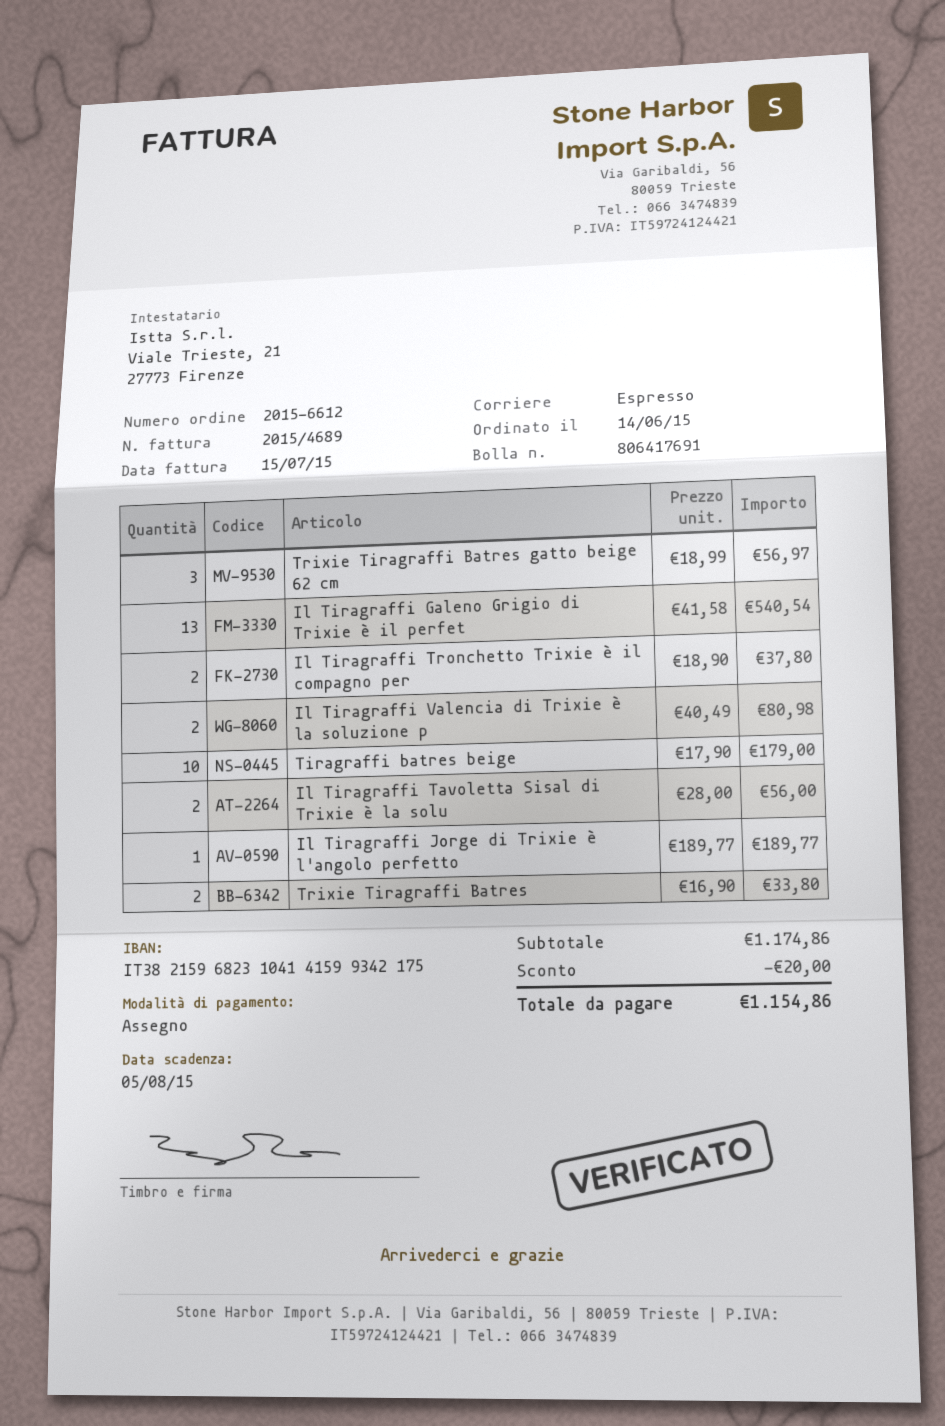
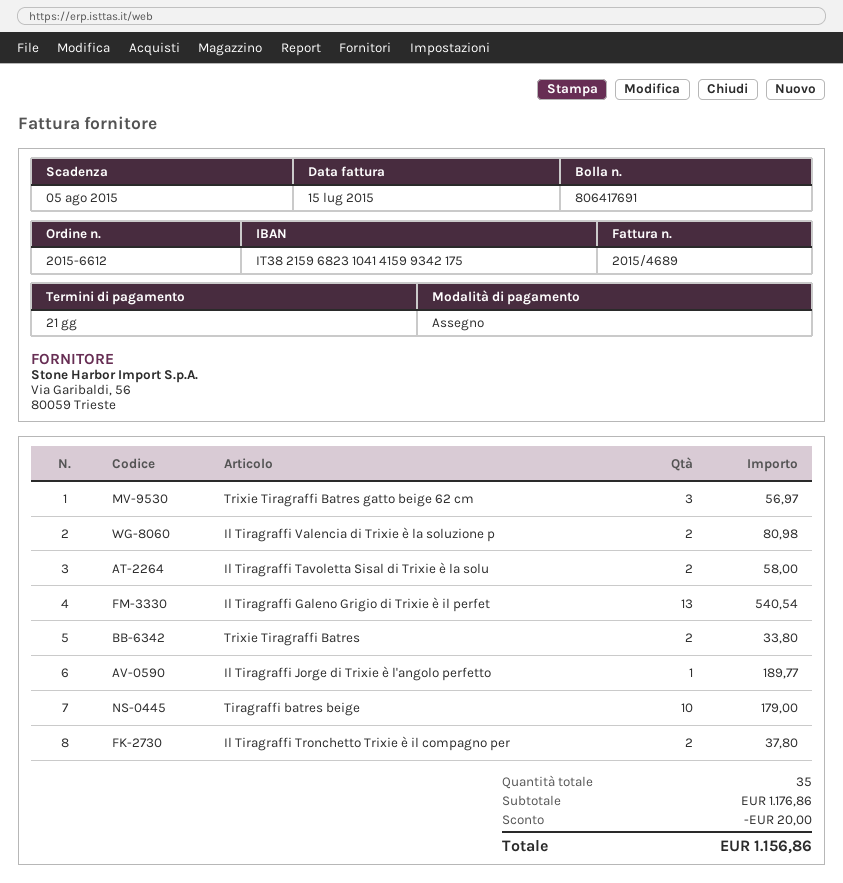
Il Tiragraffi Tavoletta Sisal di Trixie è la solu: 2 for 56.00 -> 2 for 58.00
subtotal: 1174.86 -> 1176.86
total: 1154.86 -> 1156.86

